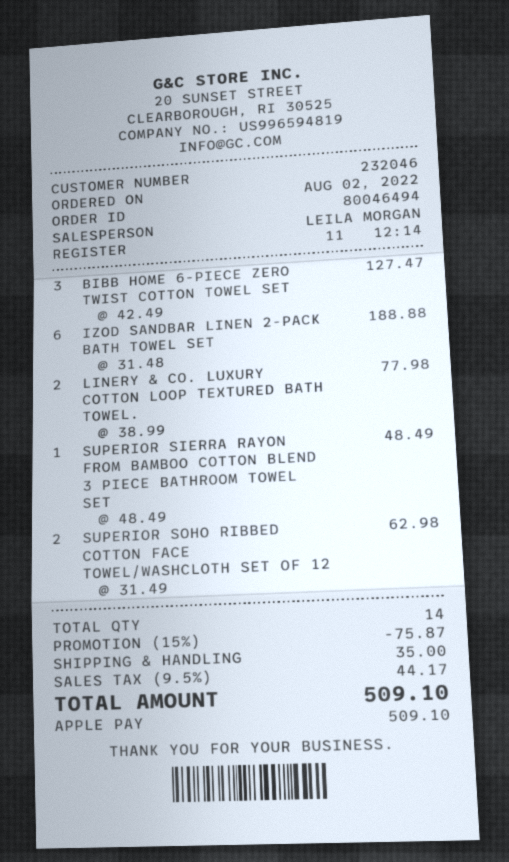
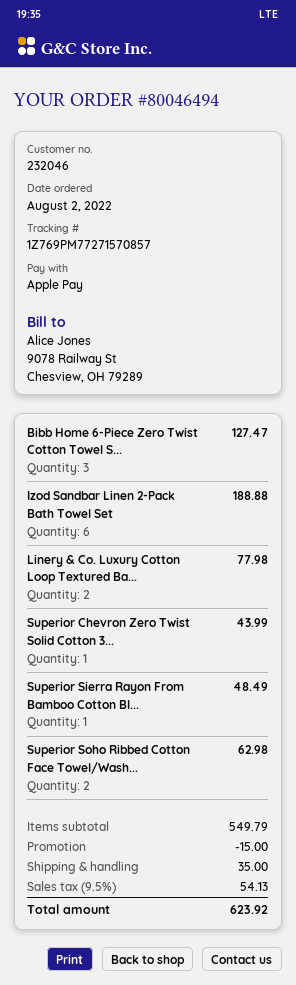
Superior Chevron Zero Twist Solid Cotton 3...: none -> 1 for 43.99
discount: 75.87 -> 15.00
tax: 9.5% = 44.17 -> 9.5% = 54.13
total: 509.10 -> 623.92

